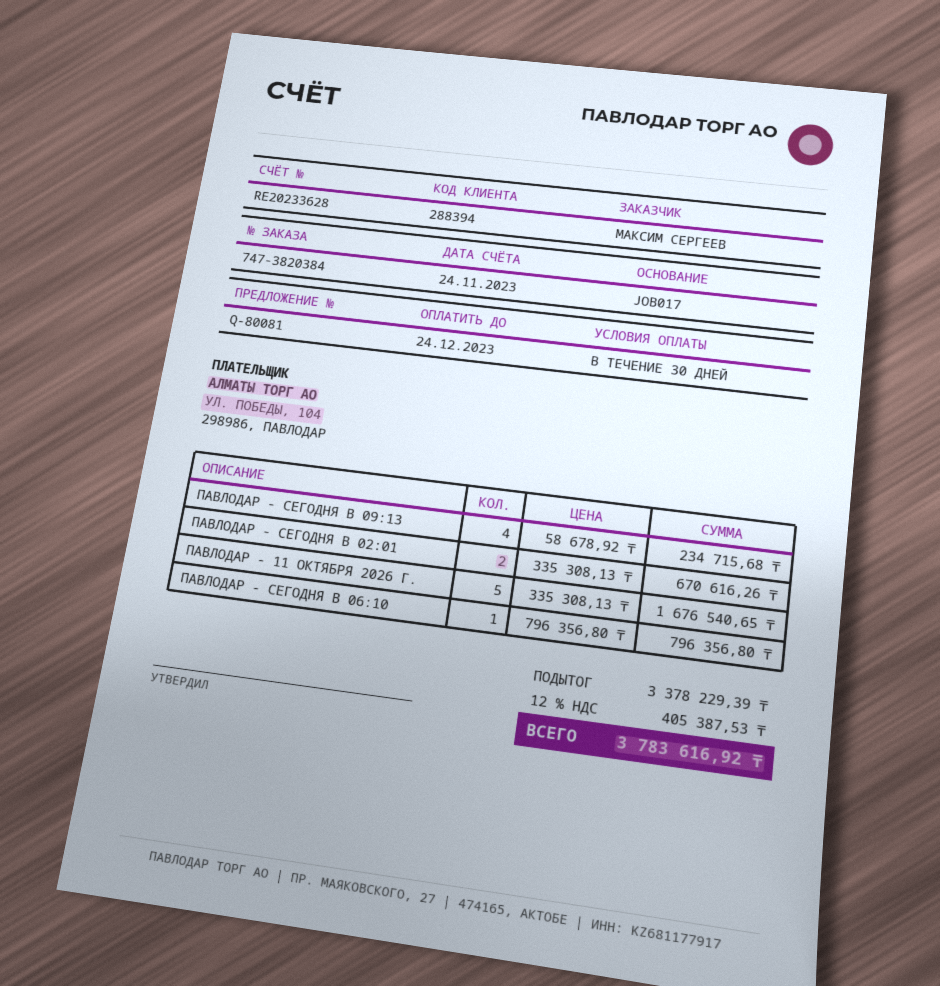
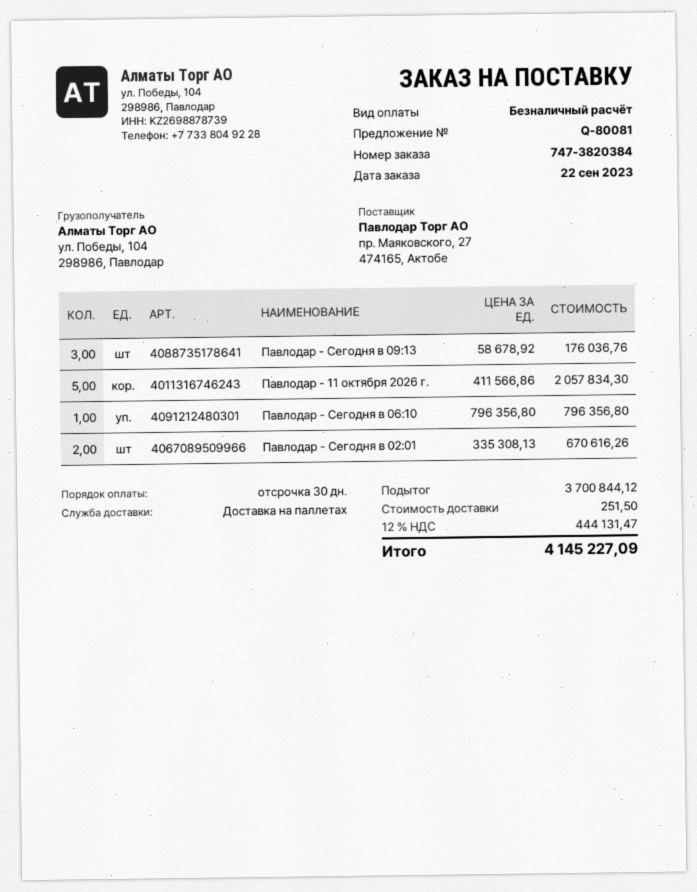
ПАВЛОДАР - СЕГОДНЯ В 09:13: 4 x 58678.92 = 234715.68 -> 3 x 58678.92 = 176036.76
ПАВЛОДАР - 11 ОКТЯБРЯ 2026 Г.: 5 x 335308.13 = 1676540.65 -> 5 x 411566.86 = 2057834.30
subtotal: 3378229.39 -> 3700844.12
shipping: none -> 251.50
tax: 12% = 405387.53 -> 12% = 444131.47
total: 3783616.92 -> 4145227.09

